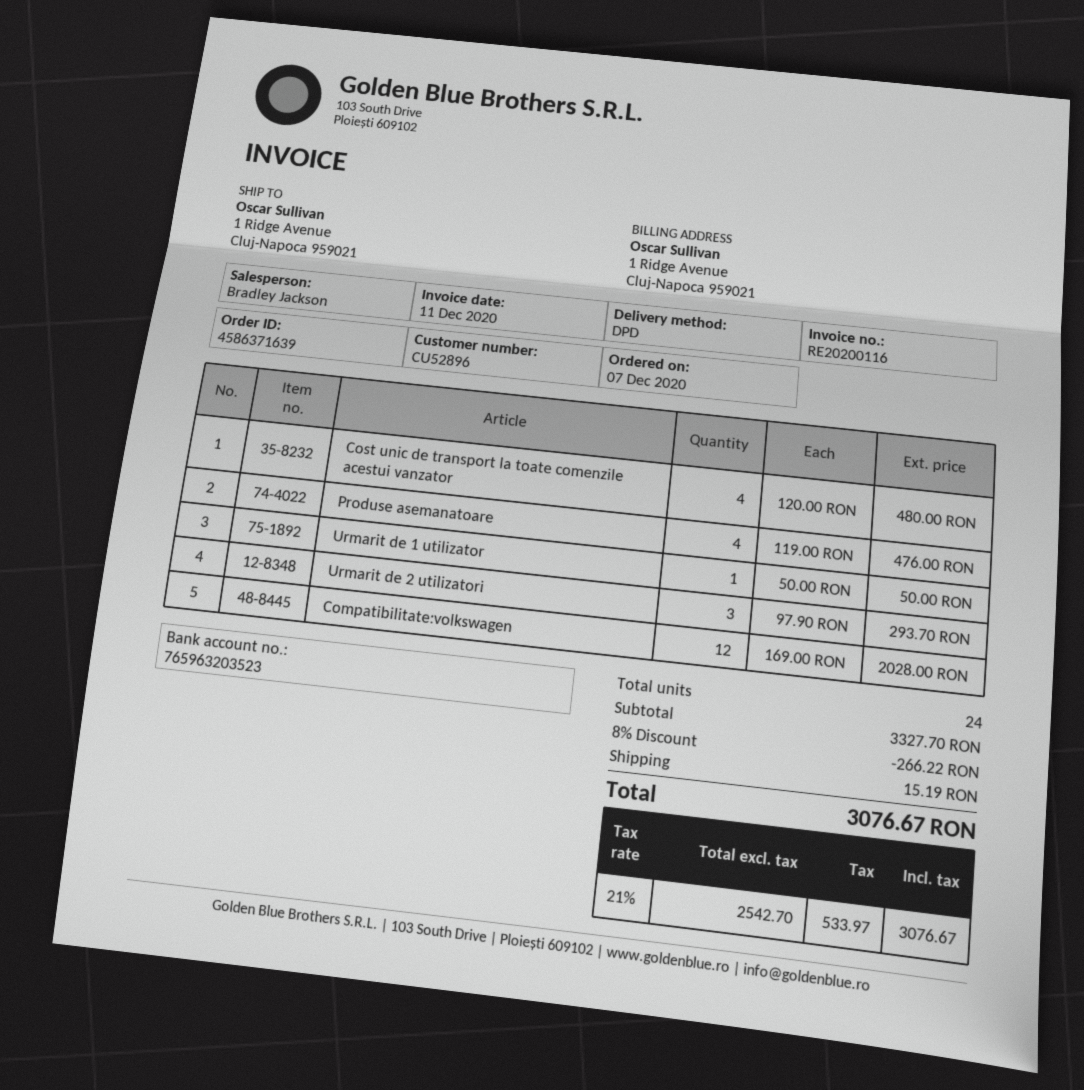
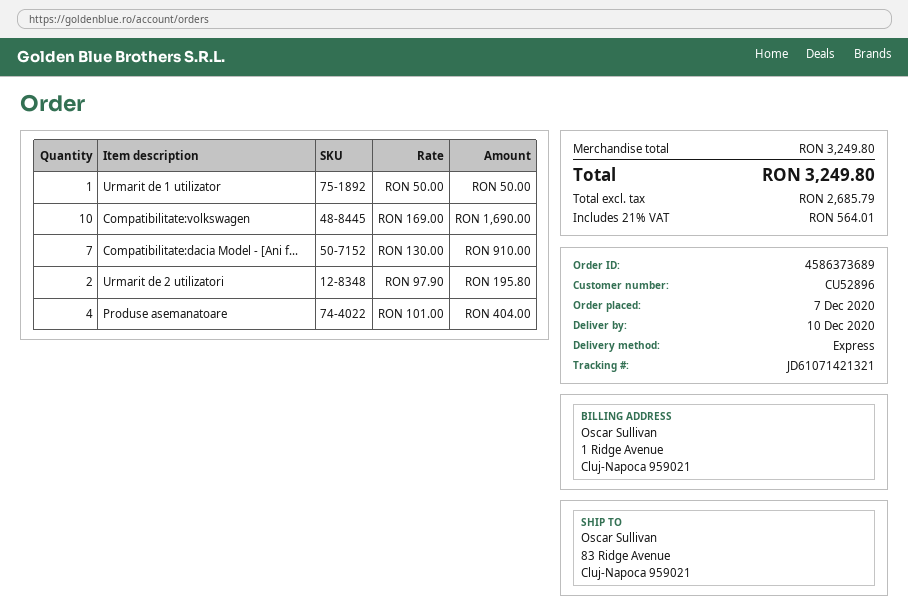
order number: 4586371639 -> 4586373689
shipping method: DPD -> express
ship to: 1 Ridge Avenue, Cluj-Napoca 959021 -> 83 Ridge Avenue, Cluj-Napoca 959021
Cost unic de transport la toate comenzile acestui vanzator: 4 x 120.00 = 480.00 -> none
Produse asemanatoare: 4 x 119.00 = 476.00 -> 4 x 101.00 = 404.00
Urmarit de 2 utilizatori: 3 x 97.90 = 293.70 -> 2 x 97.90 = 195.80
Compatibilitate:volkswagen: 12 x 169.00 = 2028.00 -> 10 x 169.00 = 1690.00
Compatibilitate:dacia Model - [Ani f...: none -> 7 x 130.00 = 910.00
subtotal: 3327.70 -> 3249.80
discount: 8% = 266.22 -> none
shipping: 15.19 -> none
net: 2542.70 -> 2685.79
tax: 21% = 533.97 -> 21% = 564.01
total: 3076.67 -> 3249.80

